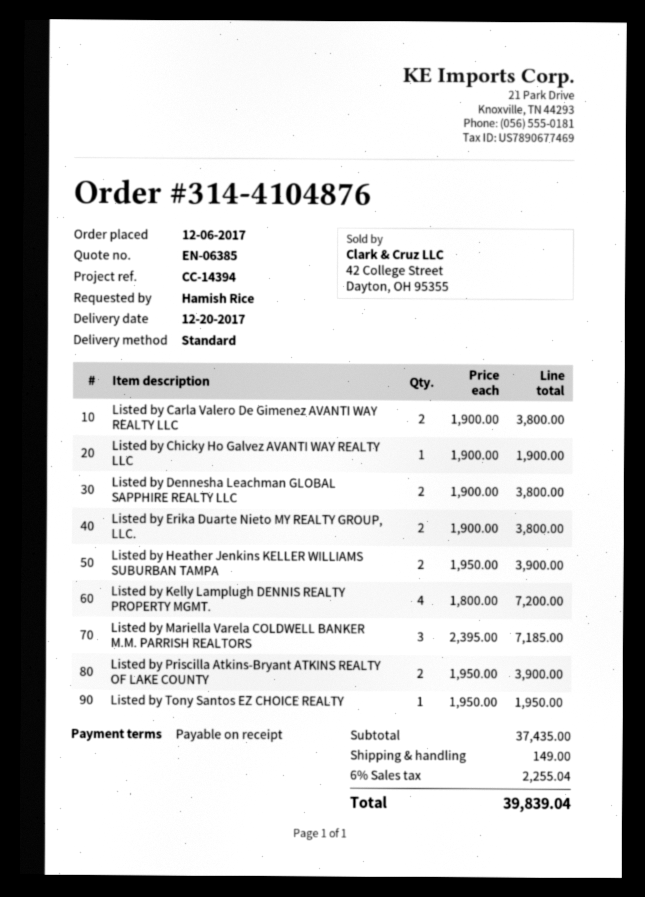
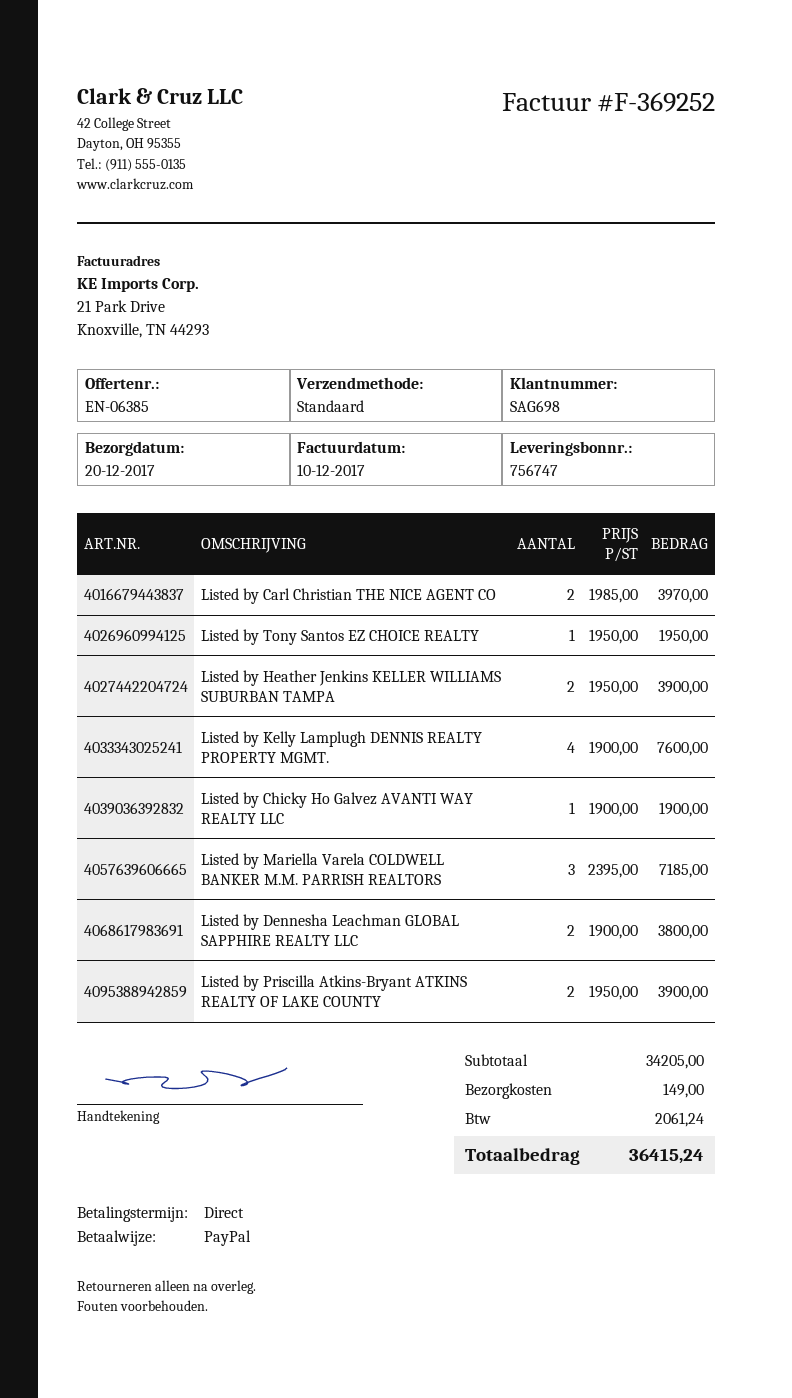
Listed by Carla Valero De Gimenez AVANTI WAY REALTY LLC: 2 x 1900.00 = 3800.00 -> none
Listed by Erika Duarte Nieto MY REALTY GROUP, LLC.: 2 x 1900.00 = 3800.00 -> none
Listed by Kelly Lamplugh DENNIS REALTY PROPERTY MGMT.: 4 x 1800.00 = 7200.00 -> 4 x 1900.00 = 7600.00
Listed by Carl Christian THE NICE AGENT CO: none -> 2 x 1985.00 = 3970.00
subtotal: 37435.00 -> 34205.00
tax: 2255.04 -> 2061.24
total: 39839.04 -> 36415.24

